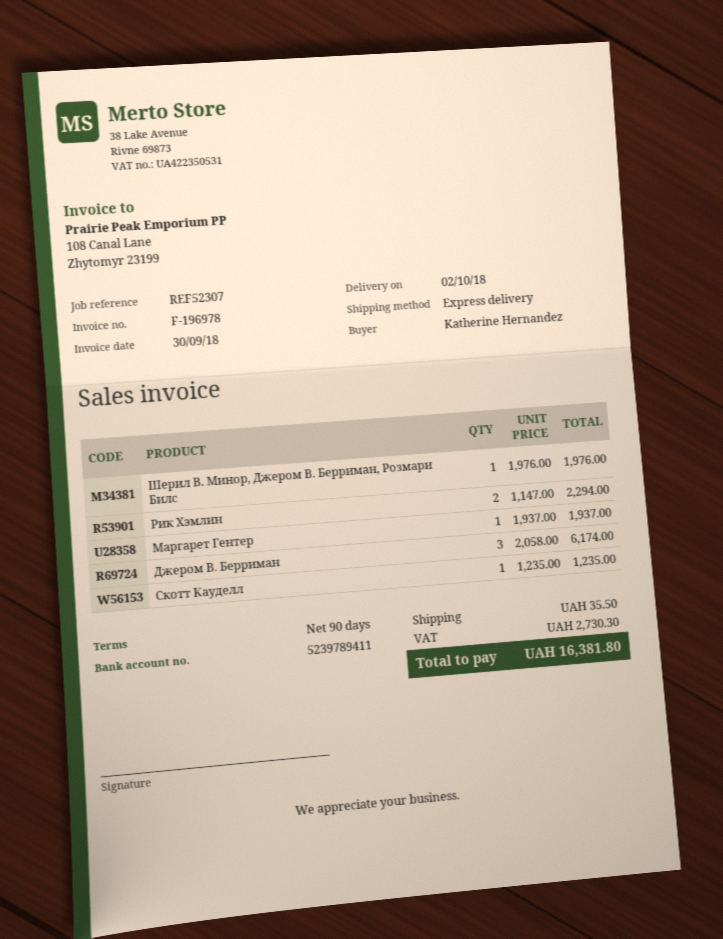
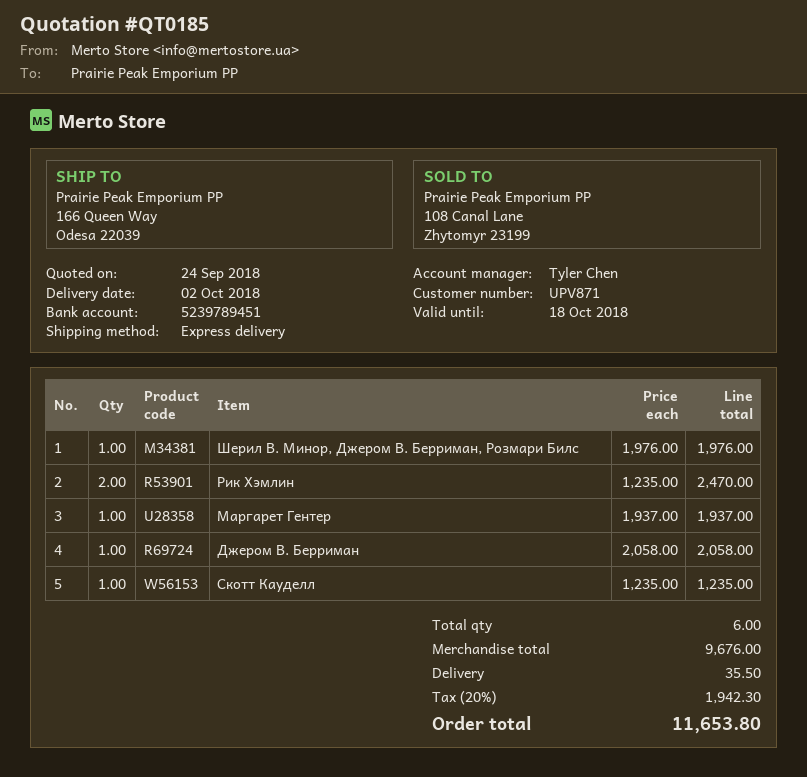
bank account: 5239789411 -> 5239789451
Рик Хэмлин: 2 x 1147.00 = 2294.00 -> 2 x 1235.00 = 2470.00
Джером В. Берриман: 3 x 2058.00 = 6174.00 -> 1 x 2058.00 = 2058.00
tax: 2730.30 -> 1942.30
total: 16381.80 -> 11653.80

